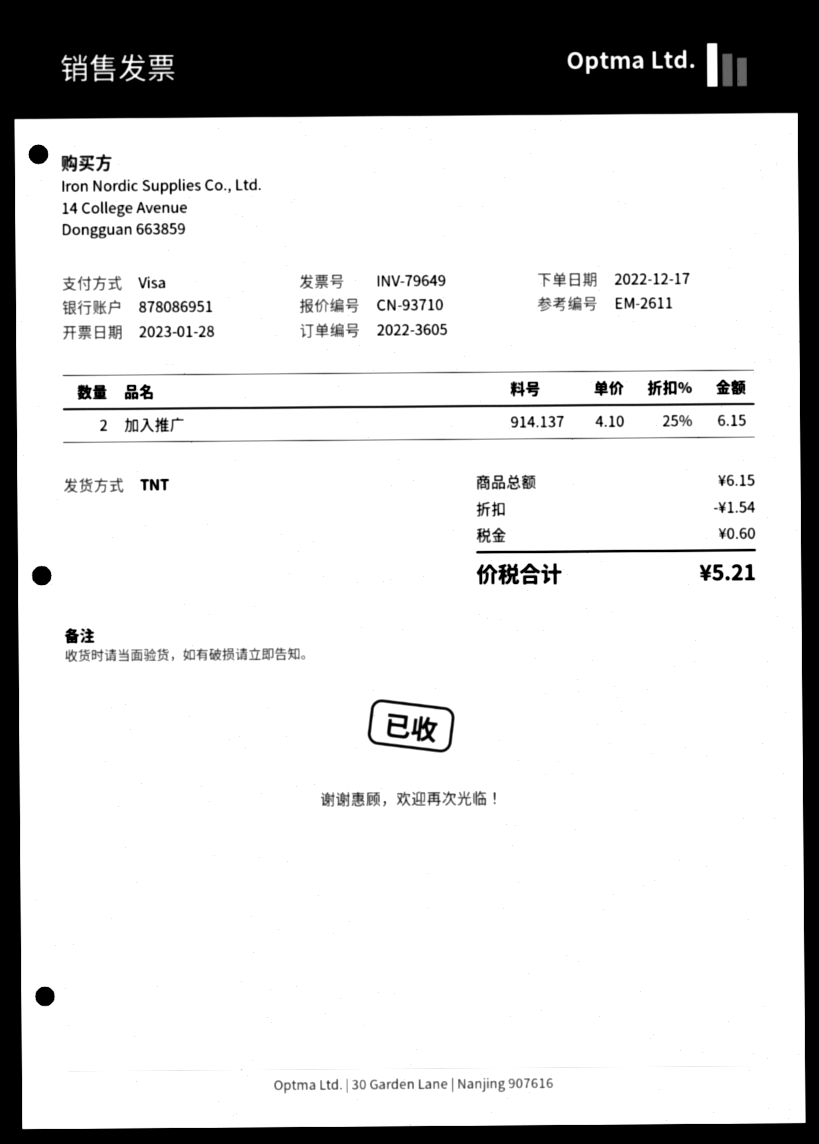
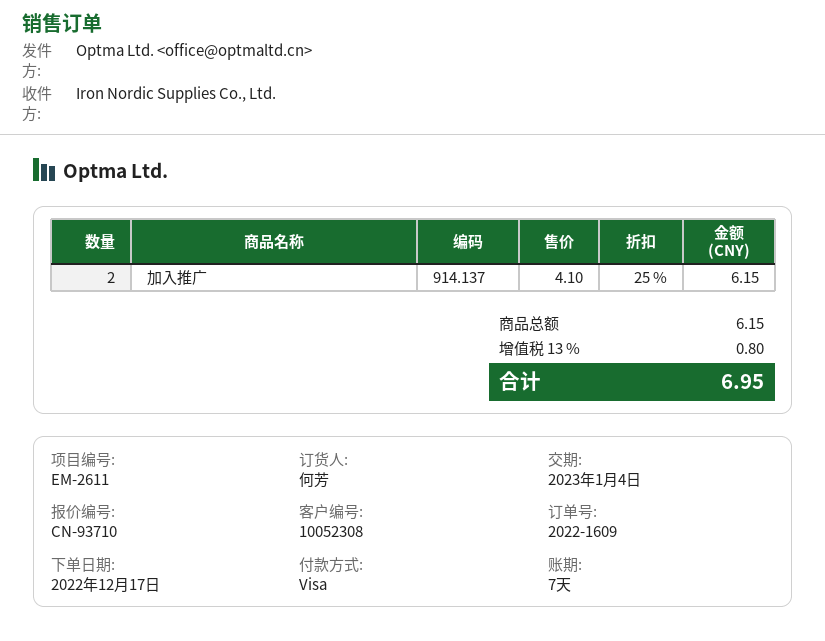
order number: 2022-3605 -> 2022-1609
discount: 1.54 -> none
tax: 0.60 -> 0.80
total: 5.21 -> 6.95

